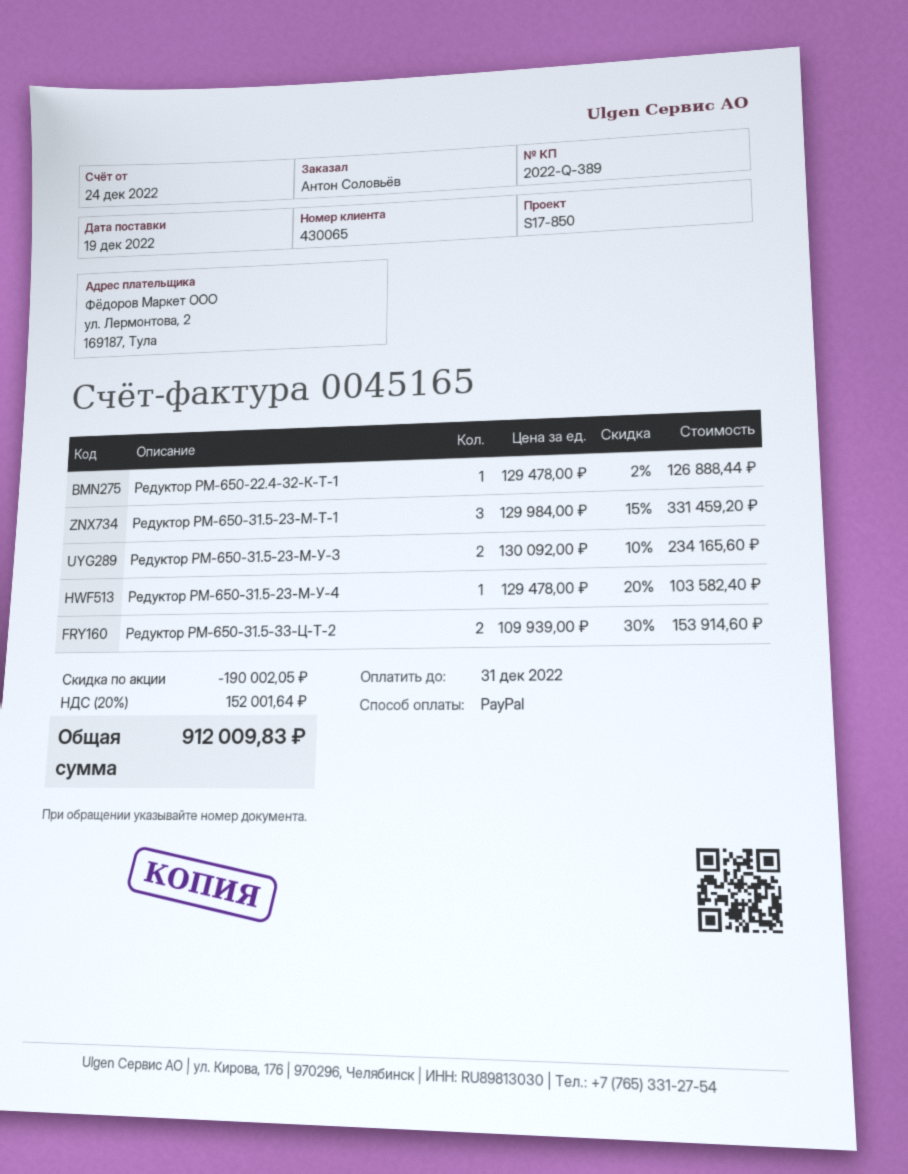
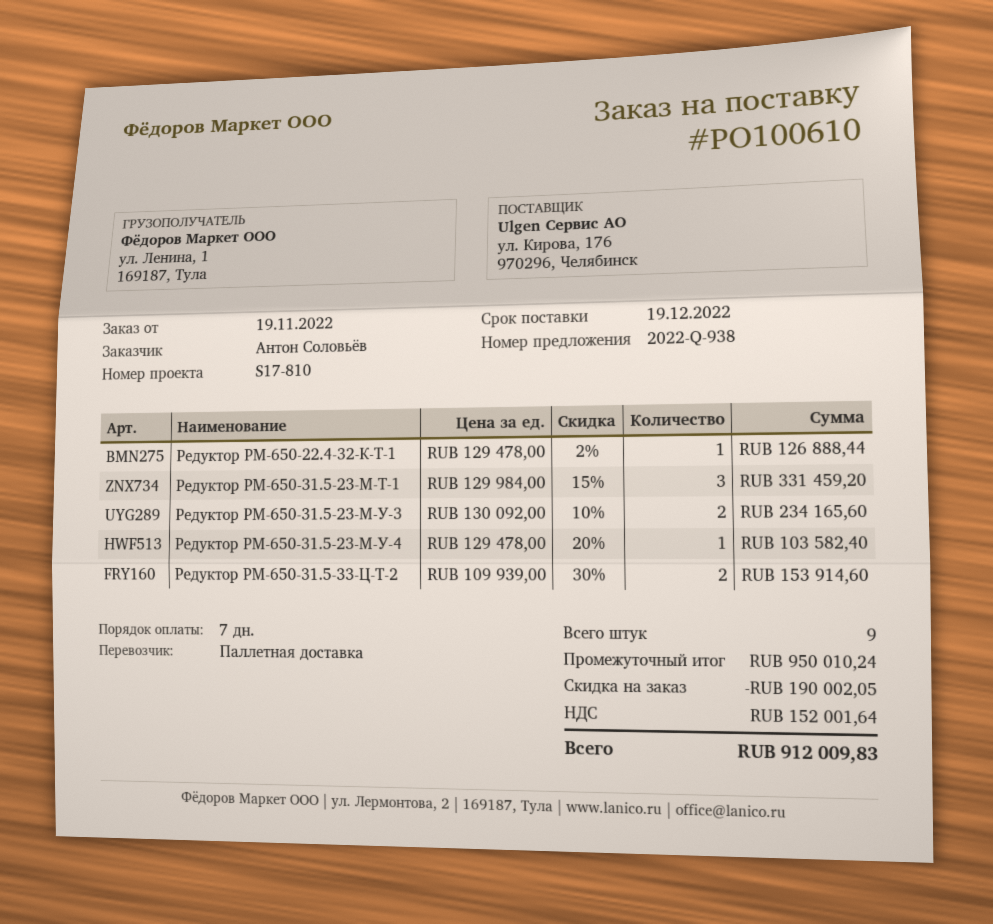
quote number: 2022-Q-389 -> 2022-Q-938
reference: S17-850 -> S17-810

